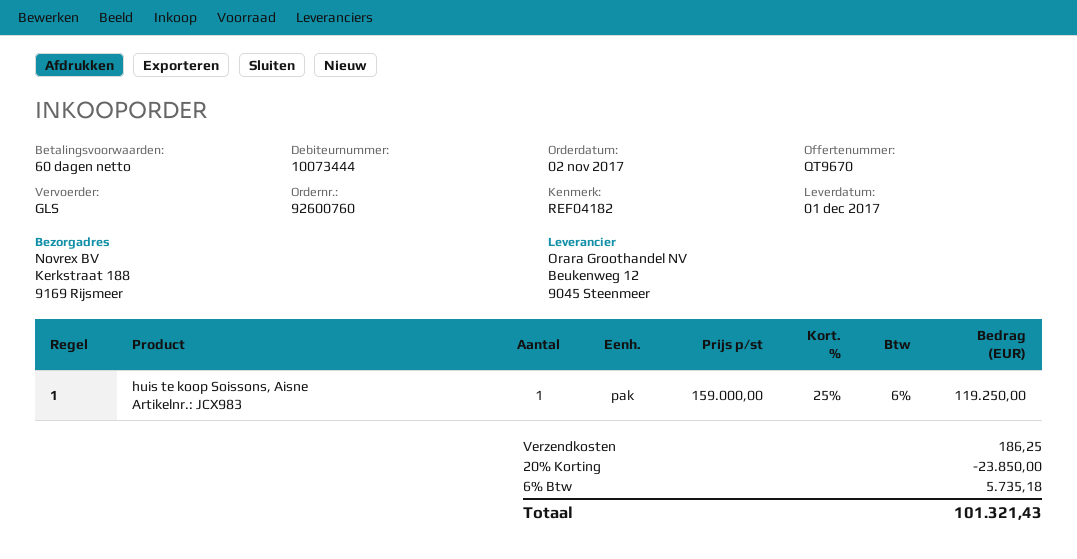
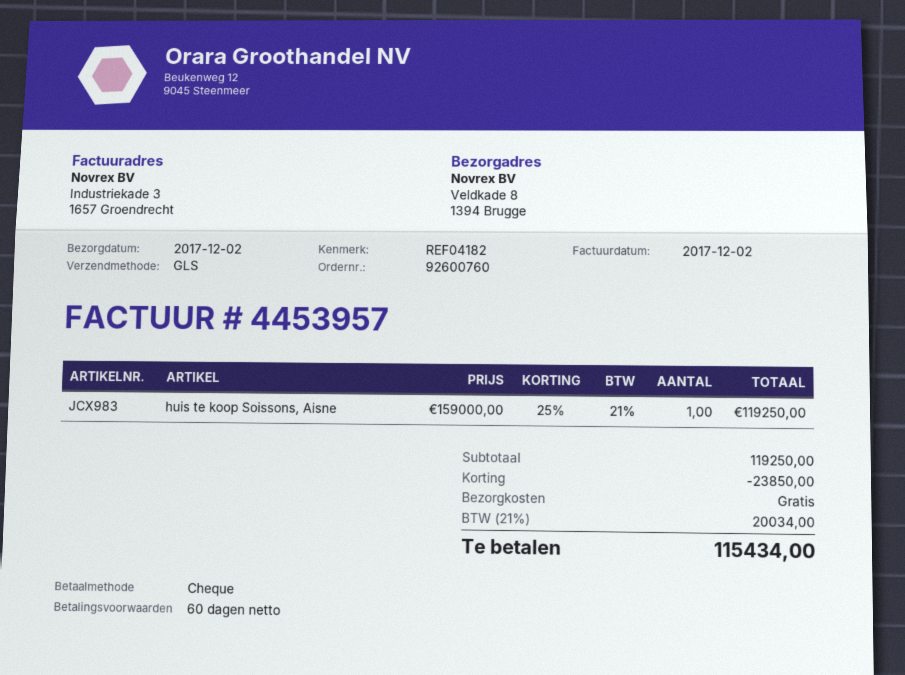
delivery date: 2017-12-01 -> 2017-12-02
ship to: Kerkstraat 188, 9169 Rijsmeer -> Veldkade 8, 1394 Brugge
shipping: 186.25 -> 0.00
tax: 6% = 5735.18 -> 21% = 20034.00
total: 101321.43 -> 115434.00

